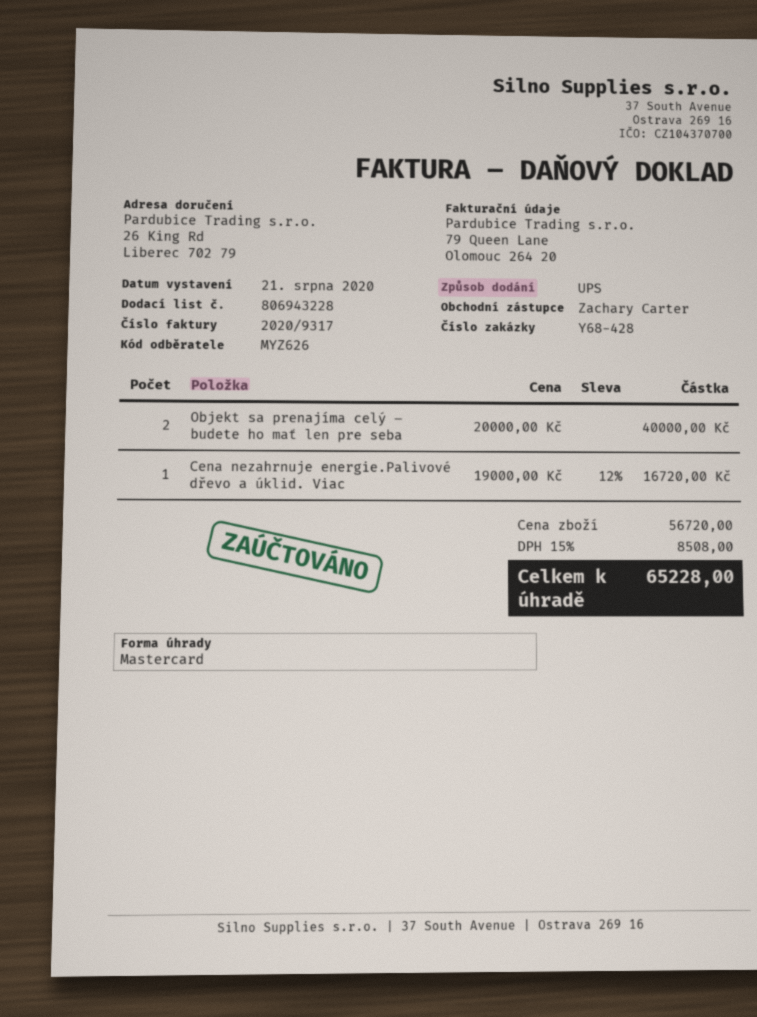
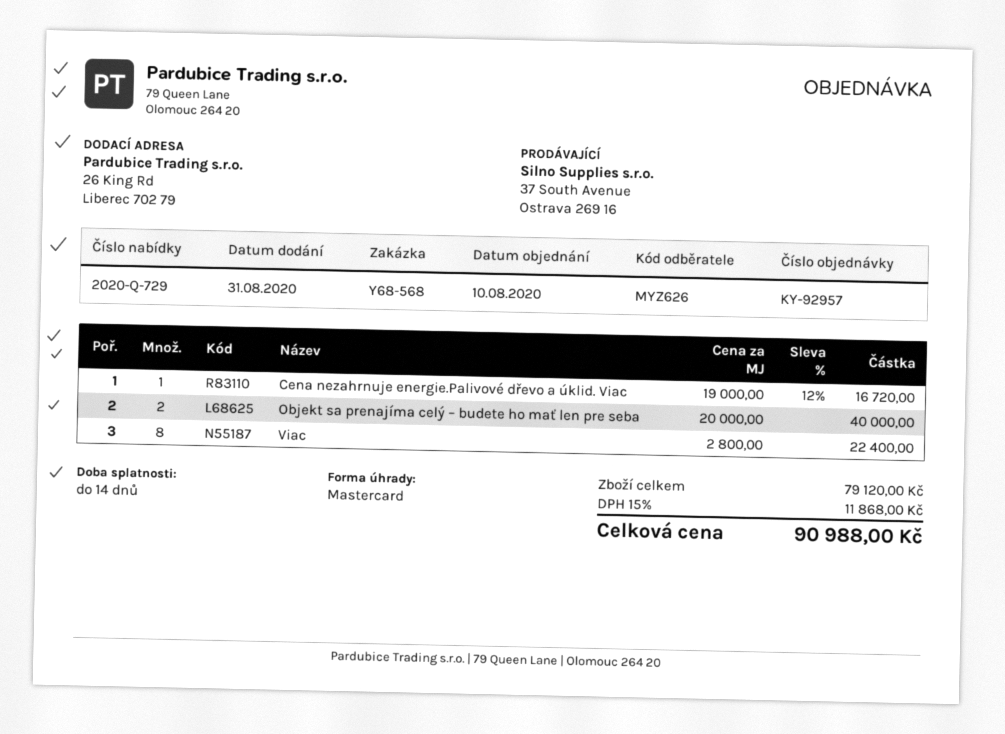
reference: Y68-428 -> Y68-568
Viac: none -> 8 x 2800.00 = 22400.00
subtotal: 56720.00 -> 79120.00
tax: 15% = 8508.00 -> 15% = 11868.00
total: 65228.00 -> 90988.00

